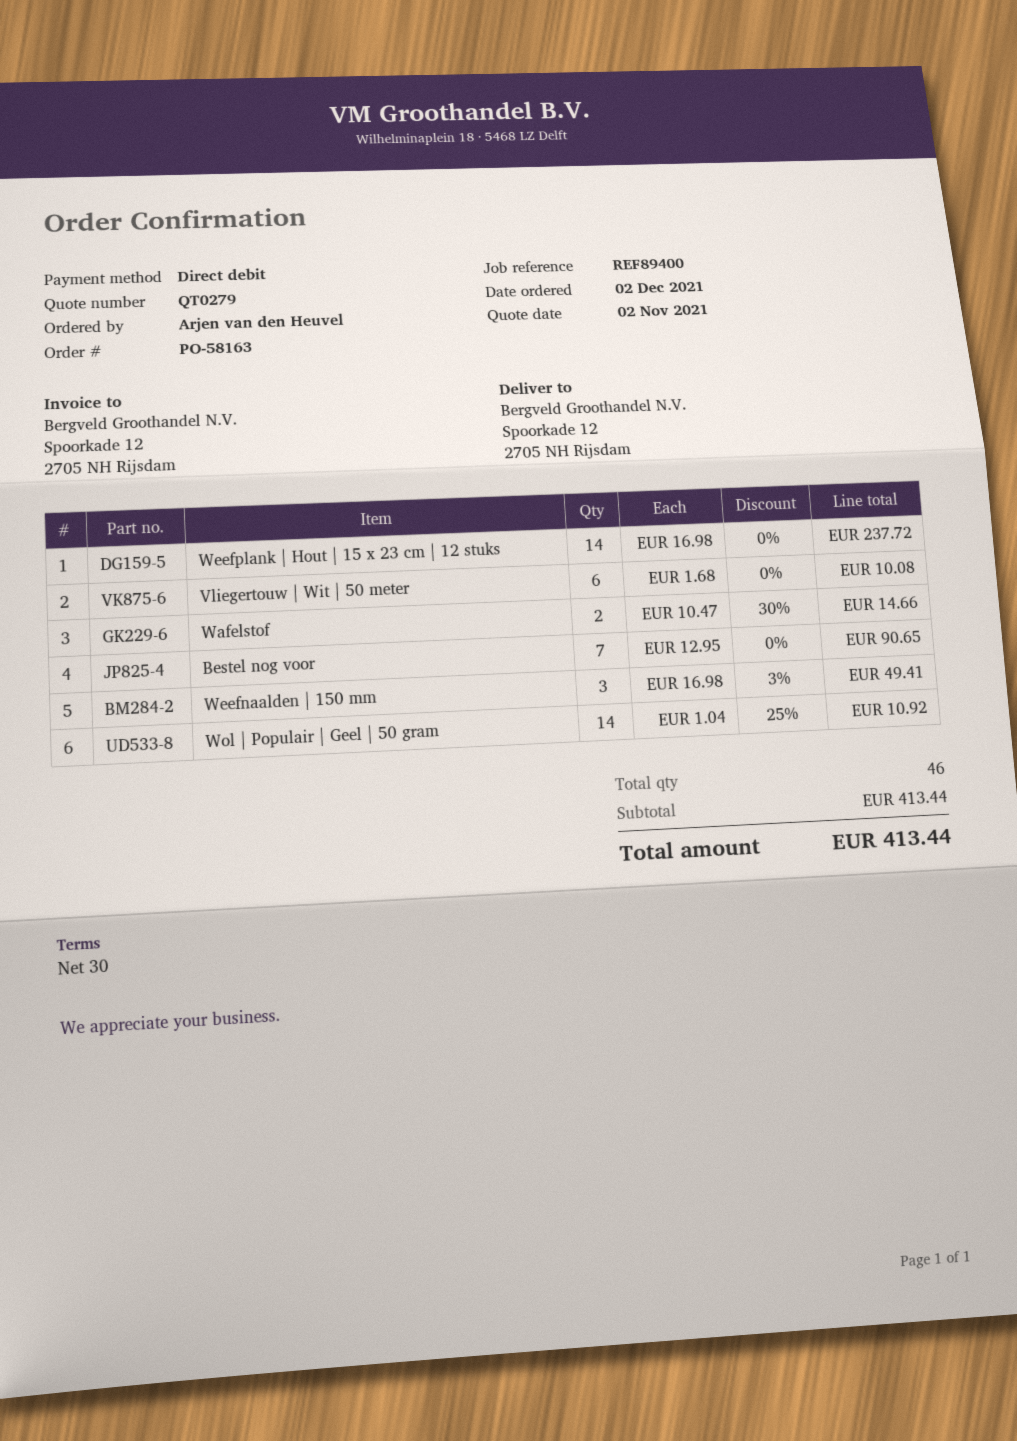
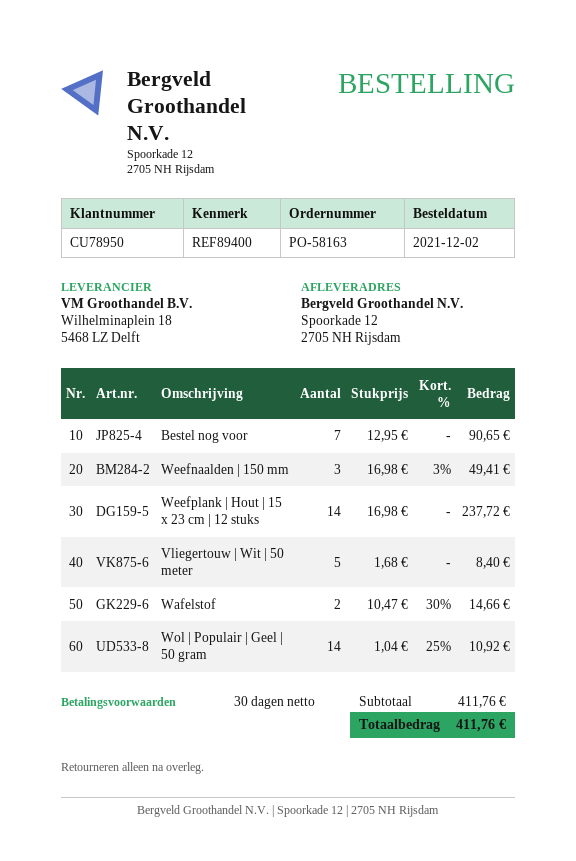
Vliegertouw | Wit | 50 meter: 6 x 1.68 = 10.08 -> 5 x 1.68 = 8.40
subtotal: 413.44 -> 411.76
total: 413.44 -> 411.76

